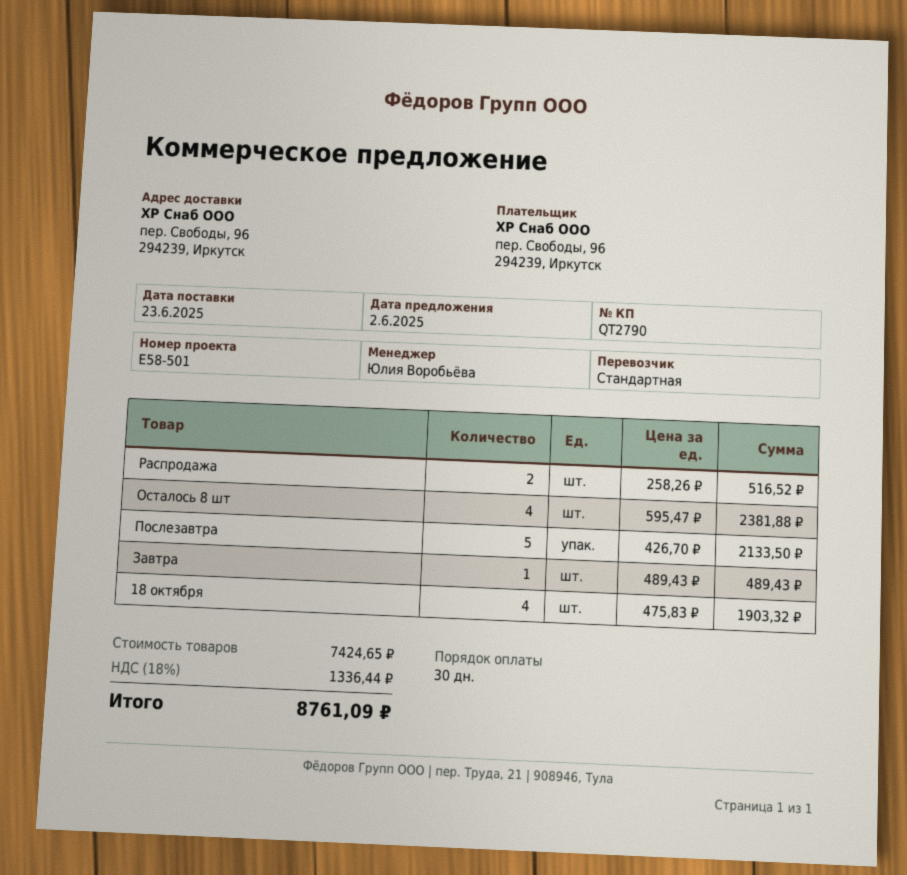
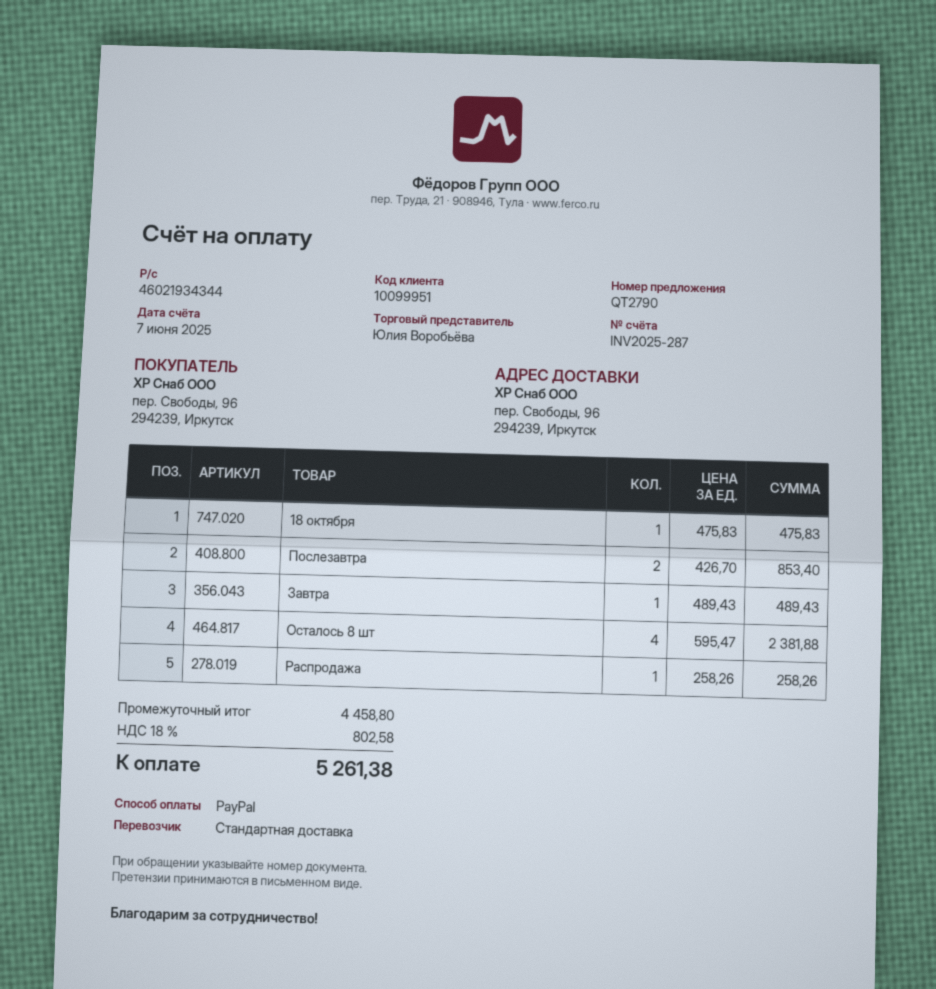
Распродажа: 2 x 258.26 = 516.52 -> 1 x 258.26 = 258.26
Послезавтра: 5 x 426.70 = 2133.50 -> 2 x 426.70 = 853.40
18 октября: 4 x 475.83 = 1903.32 -> 1 x 475.83 = 475.83
subtotal: 7424.65 -> 4458.80
tax: 18% = 1336.44 -> 18% = 802.58
total: 8761.09 -> 5261.38

